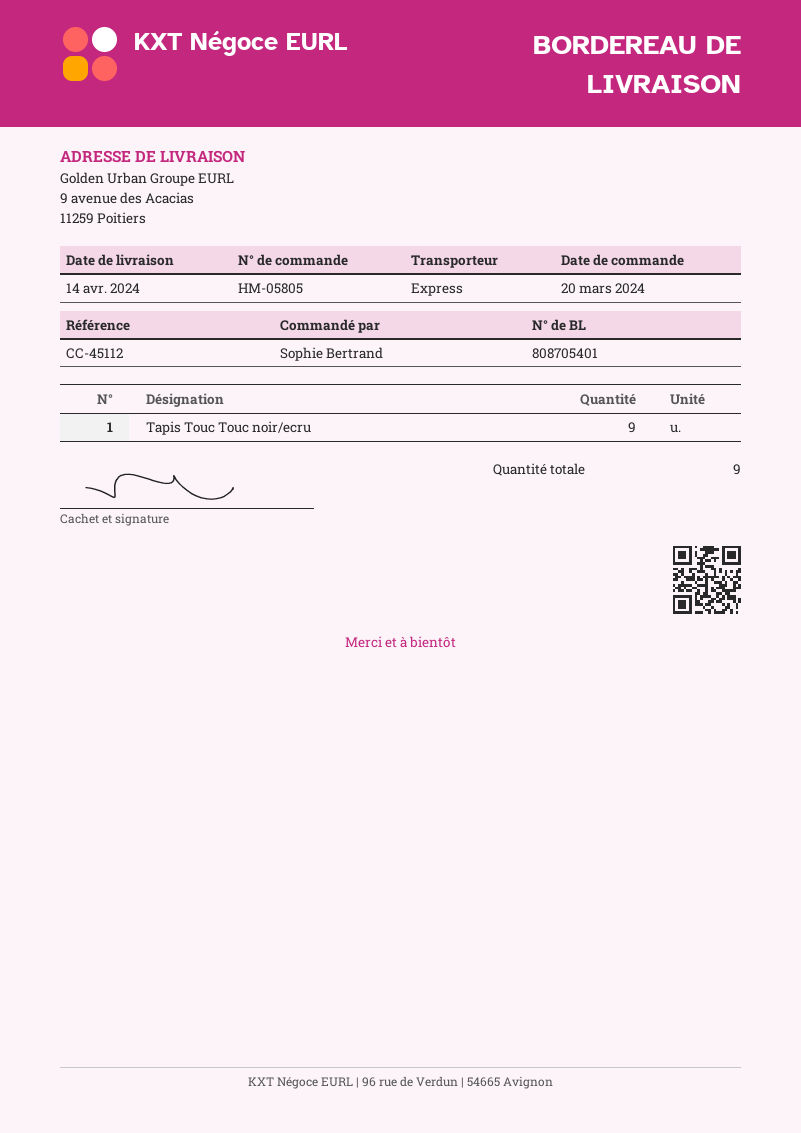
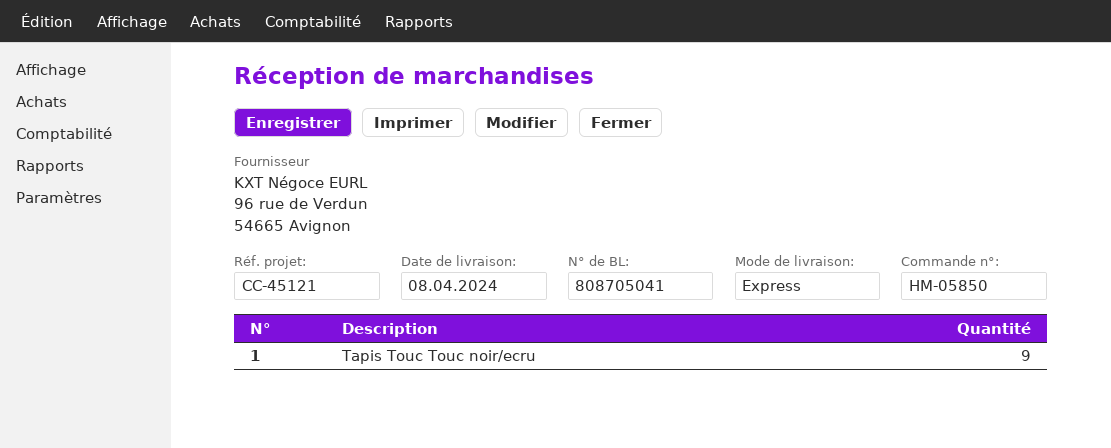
order number: HM-05805 -> HM-05850
delivery note number: 808705401 -> 808705041
delivery date: 2024-04-14 -> 2024-04-08
reference: CC-45112 -> CC-45121

